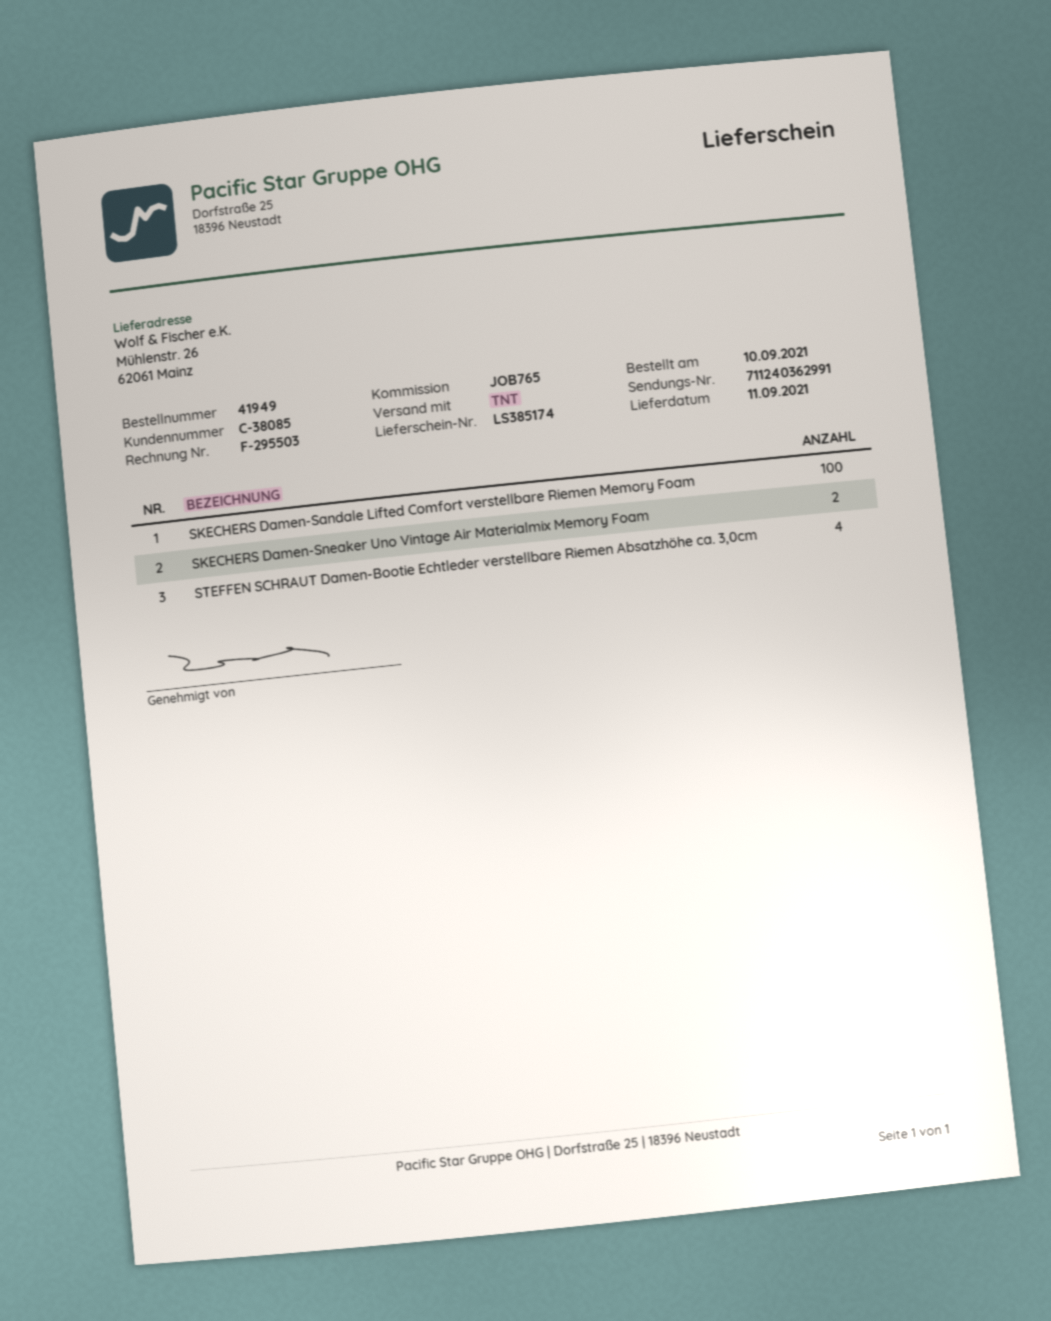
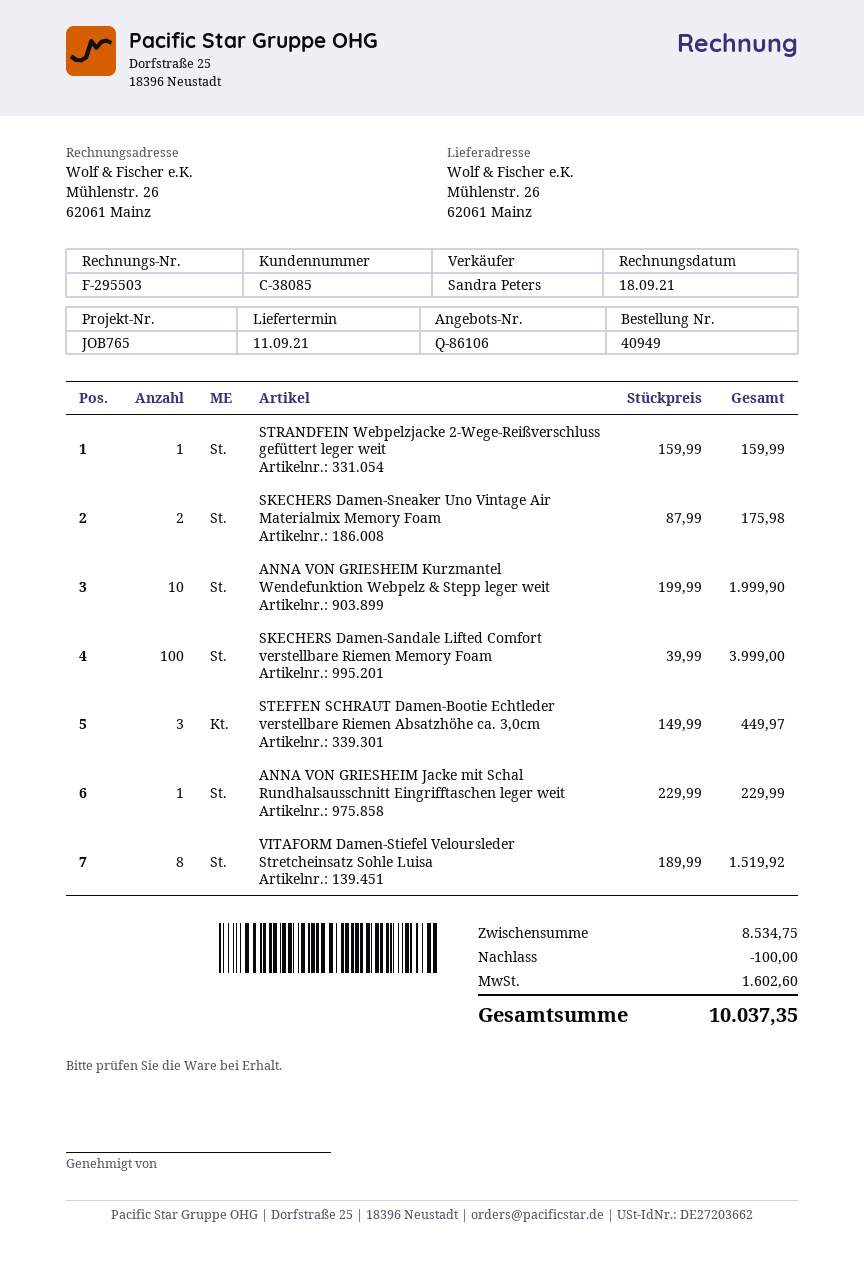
order number: 41949 -> 40949
STEFFEN SCHRAUT Damen-Bootie Echtleder verstellbare Riemen Absatzhöhe ca. 3,0cm: 4 -> 3
STRANDFEIN Webpelzjacke 2-Wege-Reißverschluss gefüttert leger weit: none -> 1
ANNA VON GRIESHEIM Kurzmantel Wendefunktion Webpelz & Stepp leger weit: none -> 10
ANNA VON GRIESHEIM Jacke mit Schal Rundhalsausschnitt Eingrifftaschen leger weit: none -> 1
VITAFORM Damen-Stiefel Veloursleder Stretcheinsatz Sohle Luisa: none -> 8

